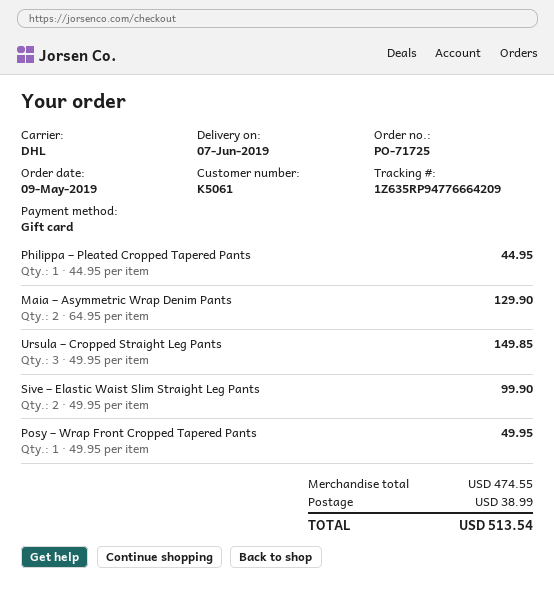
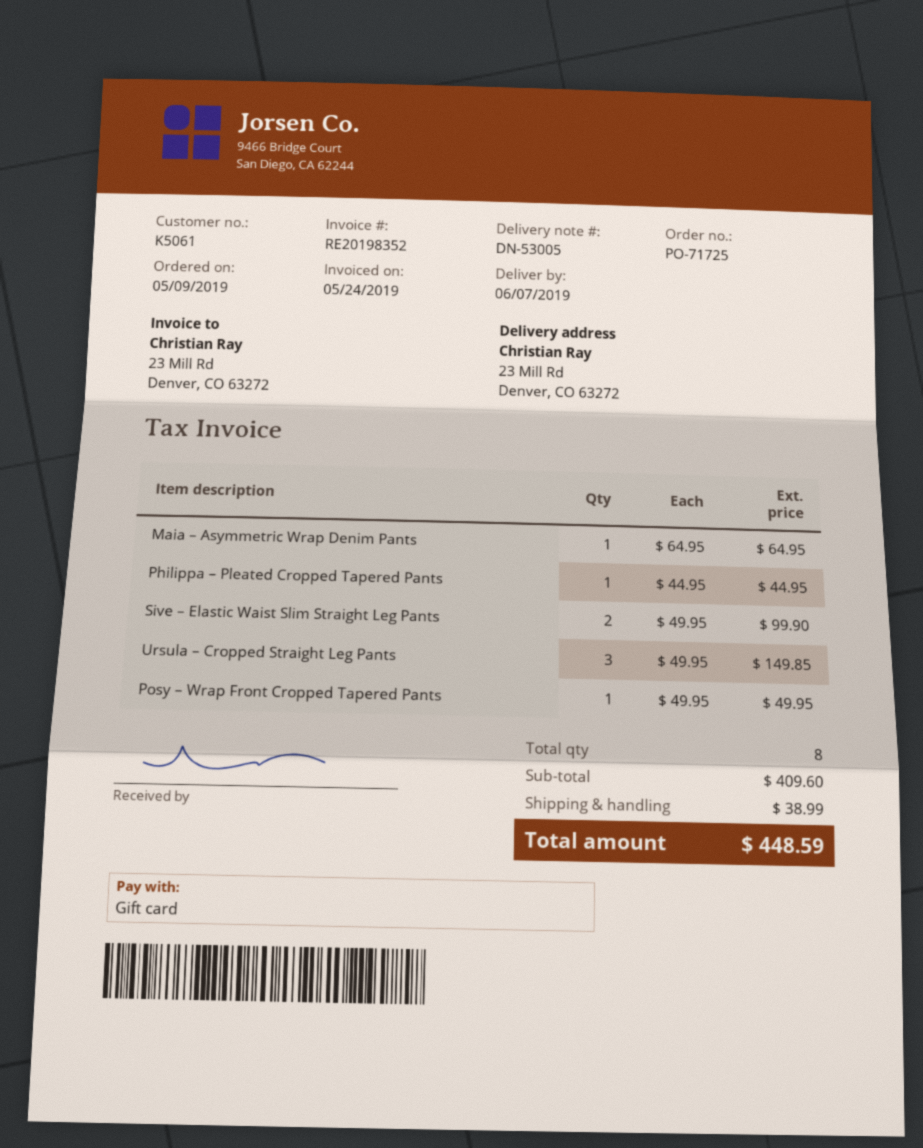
Maia – Asymmetric Wrap Denim Pants: 2 x 64.95 = 129.90 -> 1 x 64.95 = 64.95
subtotal: 474.55 -> 409.60
total: 513.54 -> 448.59

